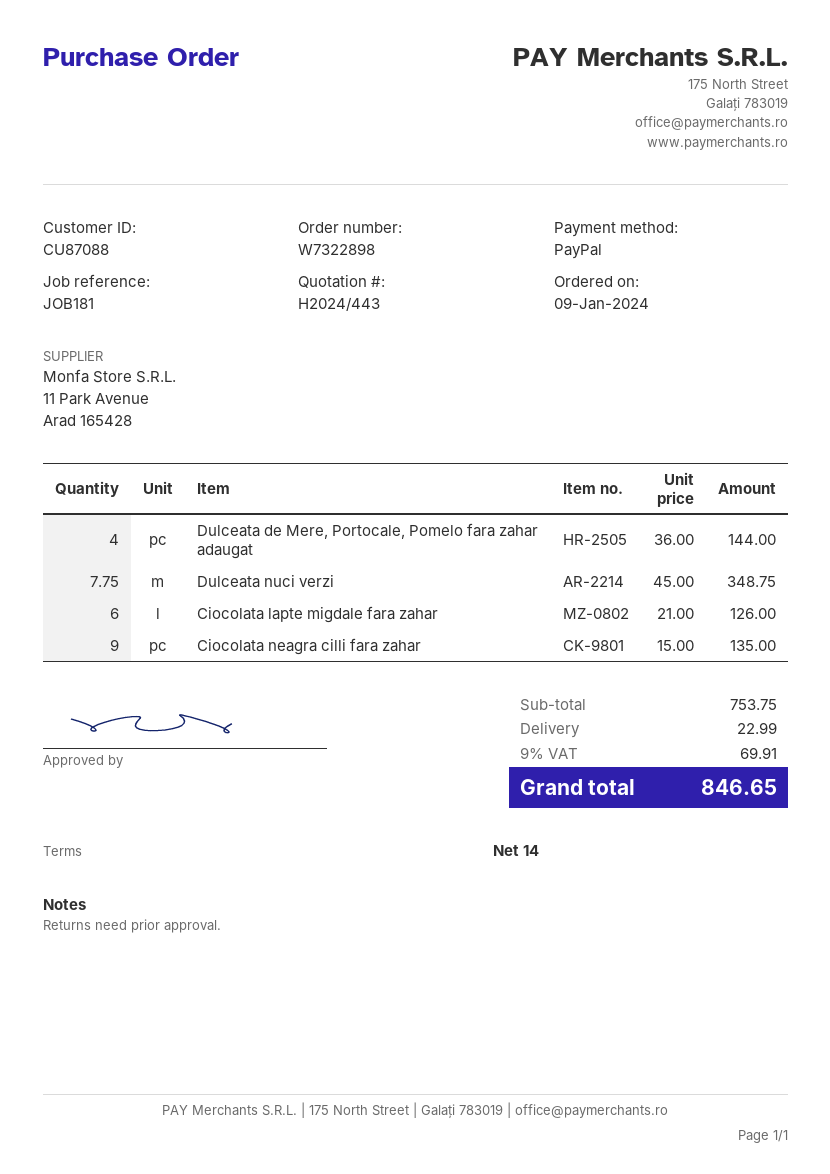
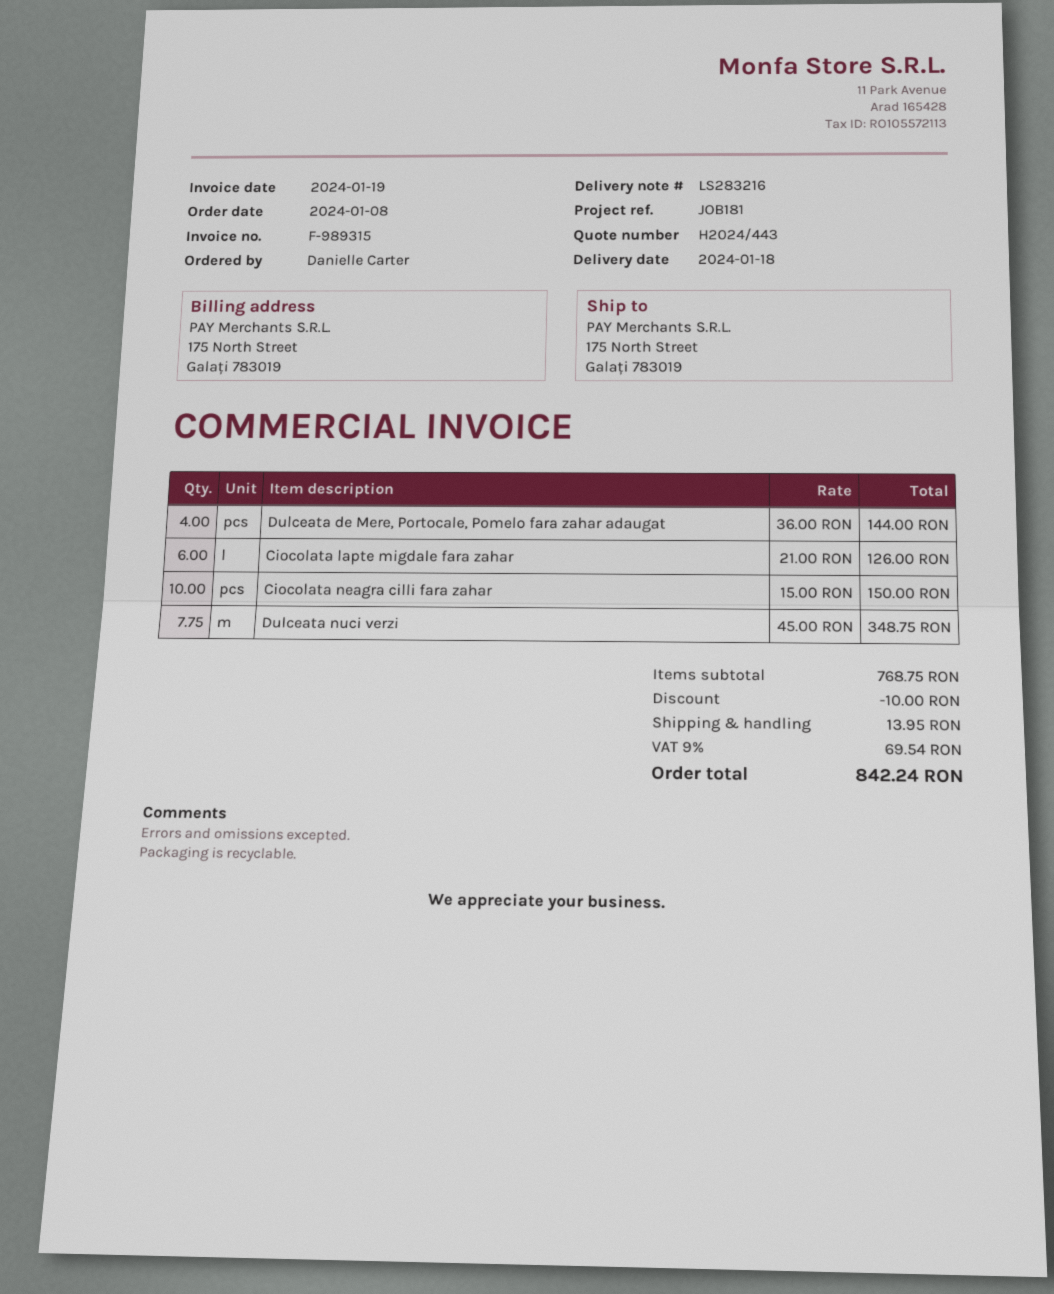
order date: 2024-01-09 -> 2024-01-08
Ciocolata neagra cilli fara zahar: 9 x 15.00 = 135.00 -> 10 x 15.00 = 150.00
subtotal: 753.75 -> 768.75
discount: none -> 10.00
shipping: 22.99 -> 13.95
tax: 9% = 69.91 -> 9% = 69.54
total: 846.65 -> 842.24

